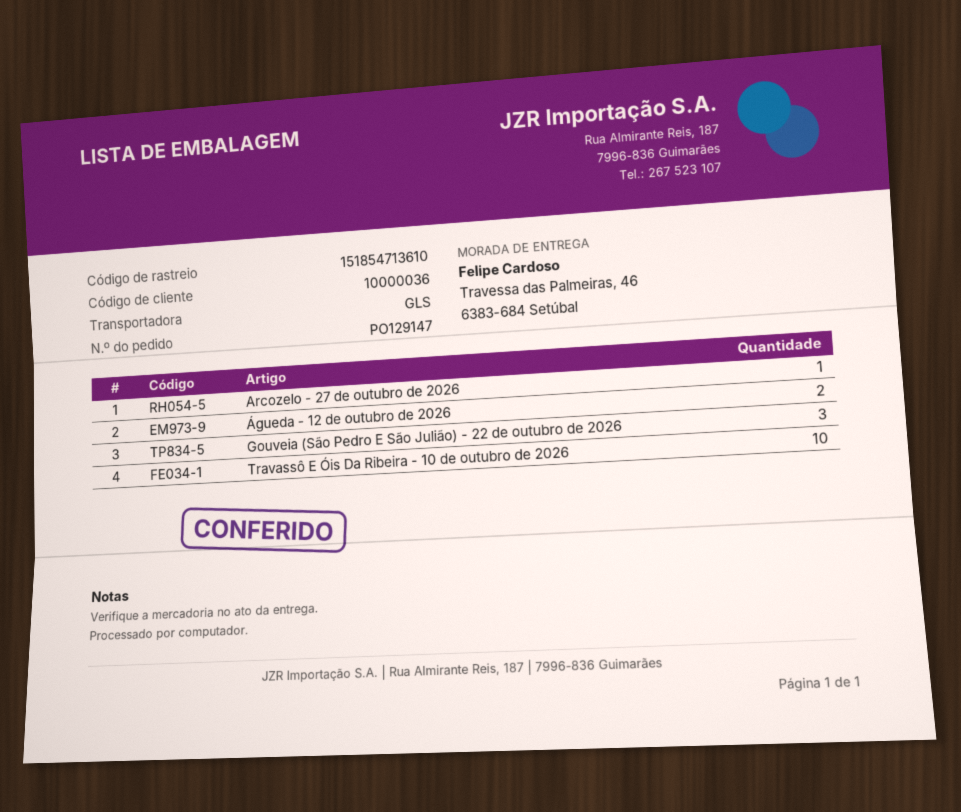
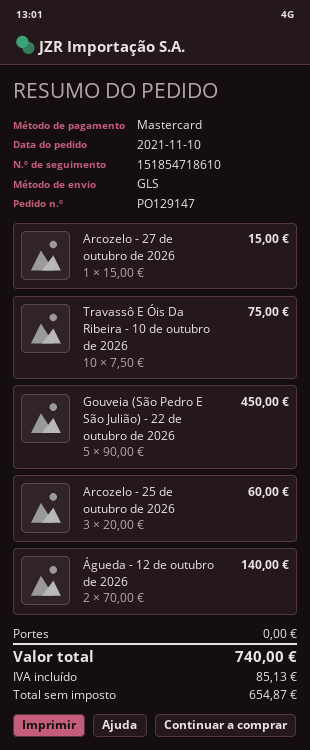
tracking number: 151854713610 -> 151854718610
Gouveia (São Pedro E São Julião) - 22 de outubro de 2026: 3 -> 5
Arcozelo - 25 de outubro de 2026: none -> 3

